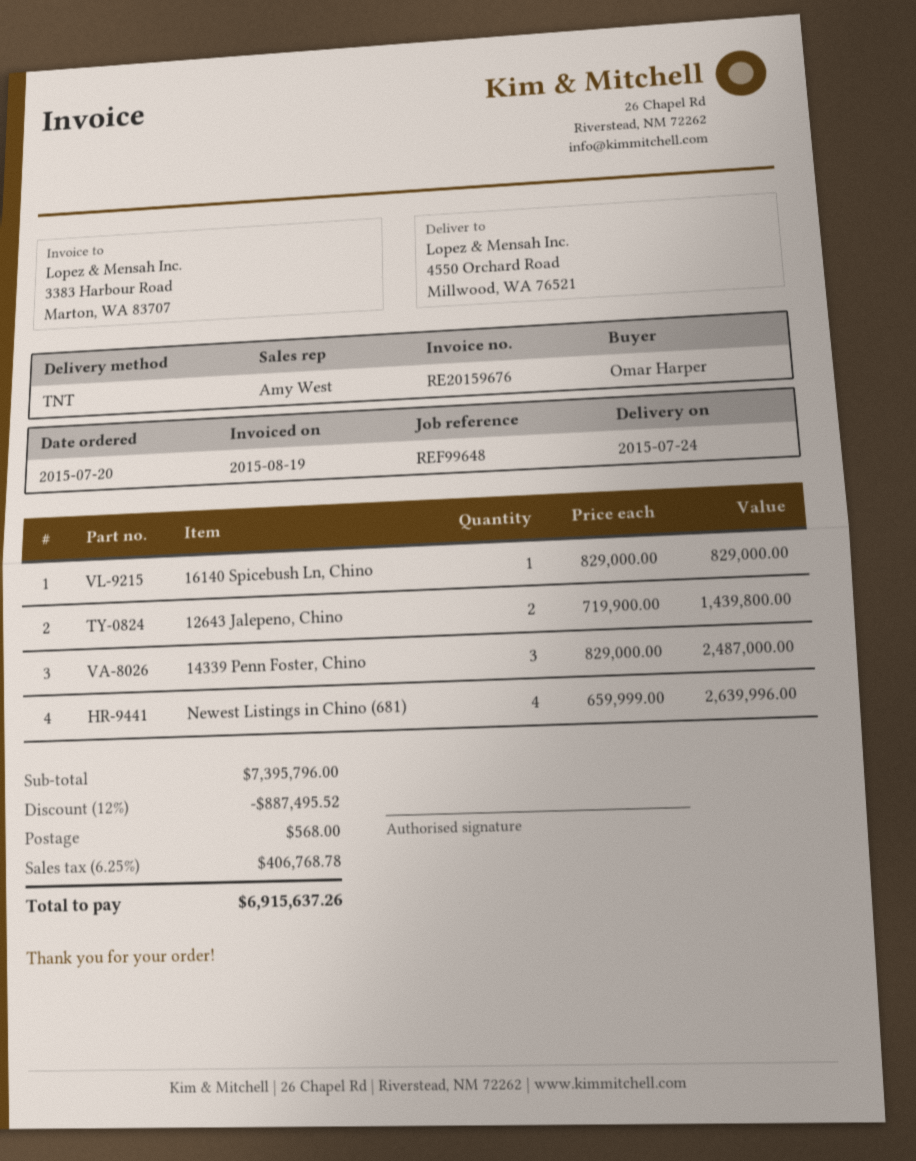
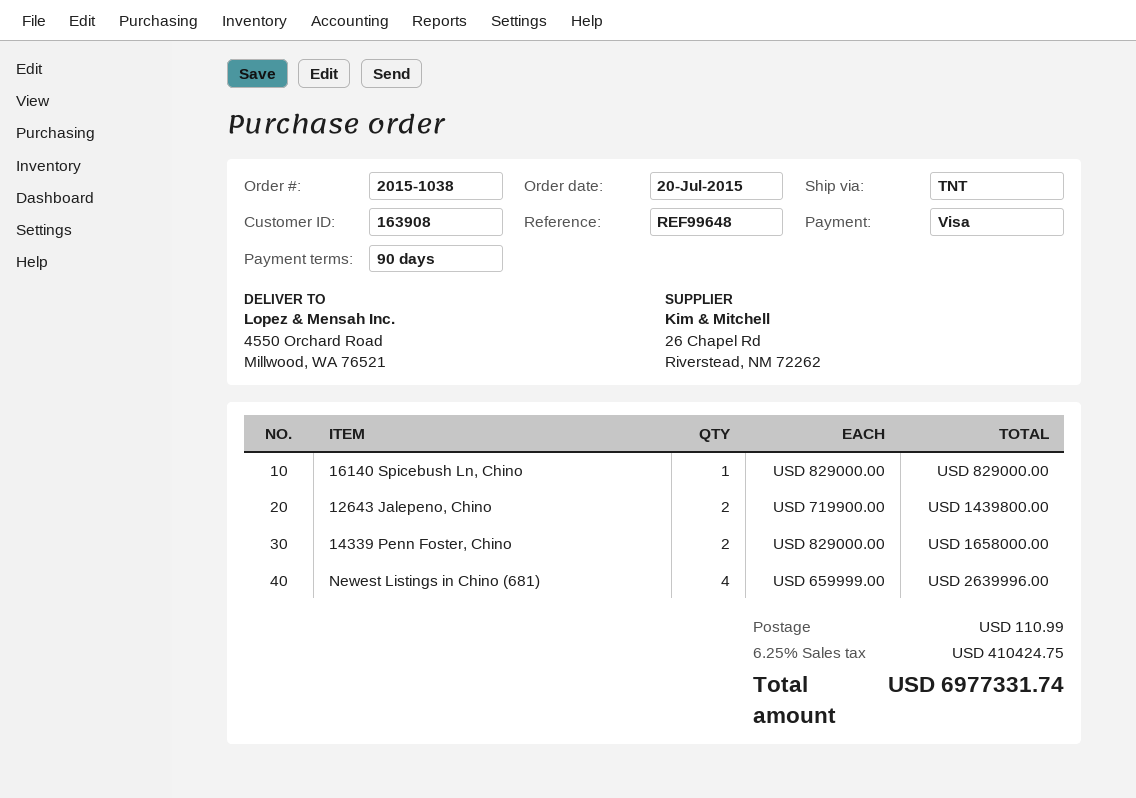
14339 Penn Foster, Chino: 3 x 829000.00 = 2487000.00 -> 2 x 829000.00 = 1658000.00
discount: 12% = 887495.52 -> none
shipping: 568.00 -> 110.99
tax: 6.25% = 406768.78 -> 6.25% = 410424.75
total: 6915637.26 -> 6977331.74

